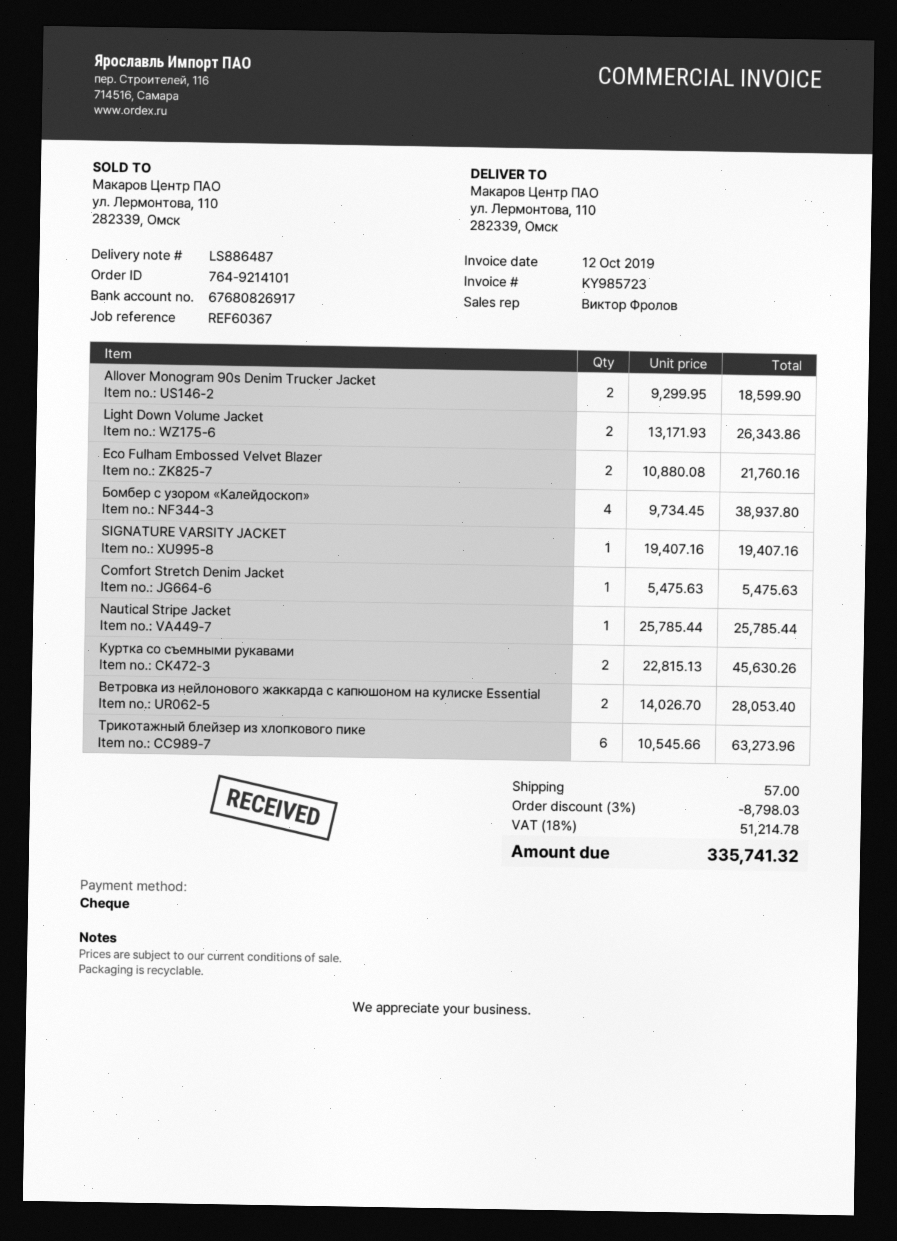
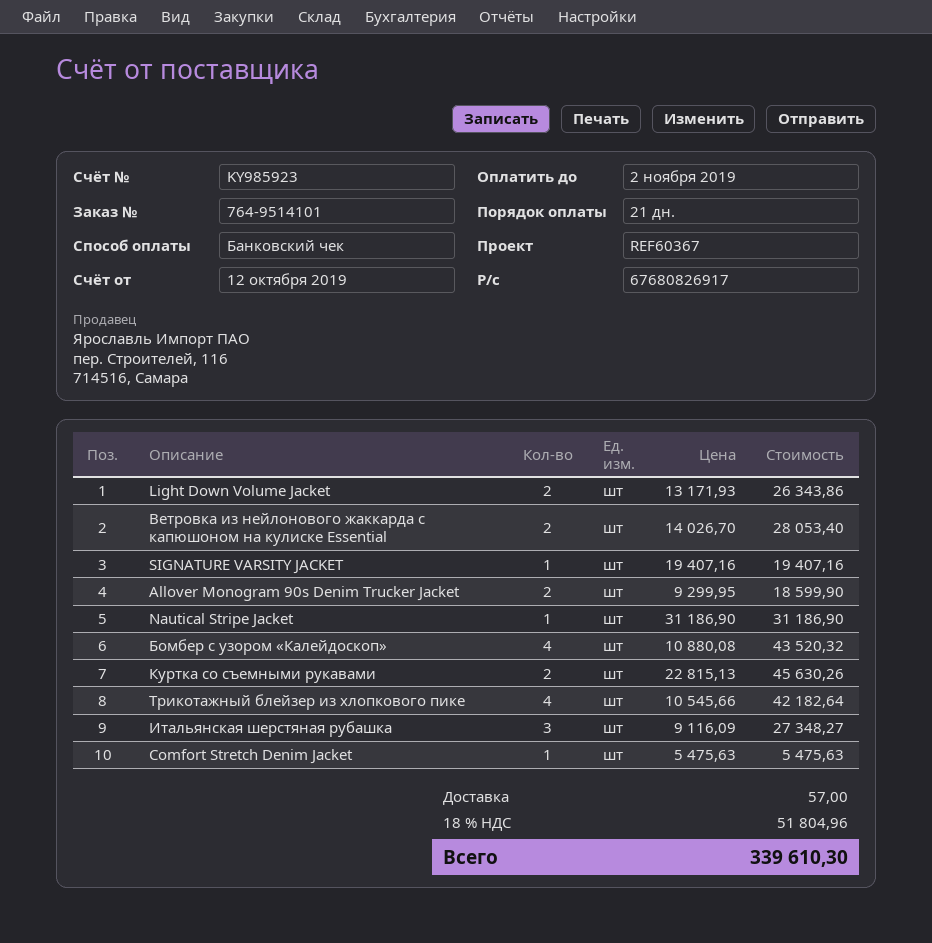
order number: 764-9214101 -> 764-9514101
invoice number: KY985723 -> KY985923
Eco Fulham Embossed Velvet Blazer: 2 x 10880.08 = 21760.16 -> none
Бомбер с узором «Калейдоскоп»: 4 x 9734.45 = 38937.80 -> 4 x 10880.08 = 43520.32
Nautical Stripe Jacket: 1 x 25785.44 = 25785.44 -> 1 x 31186.90 = 31186.90
Трикотажный блейзер из хлопкового пике: 6 x 10545.66 = 63273.96 -> 4 x 10545.66 = 42182.64
Итальянская шерстяная рубашка: none -> 3 x 9116.09 = 27348.27
discount: 3% = 8798.03 -> none
tax: 18% = 51214.78 -> 18% = 51804.96
total: 335741.32 -> 339610.30

